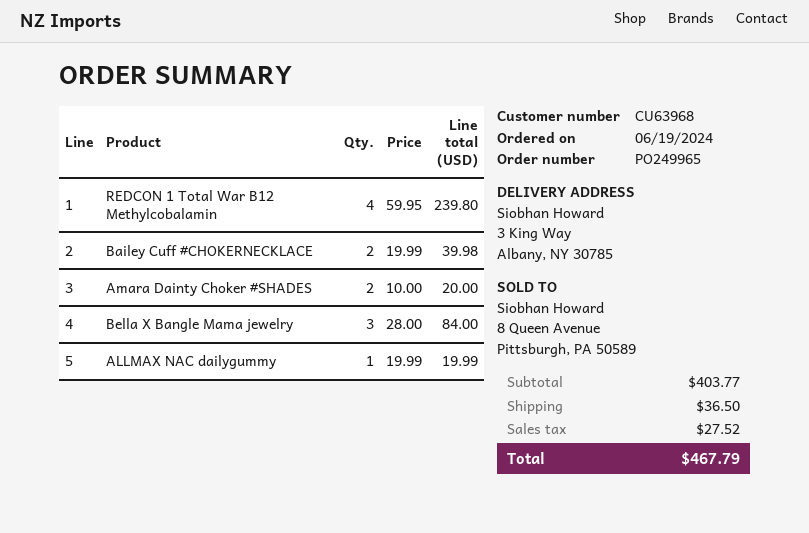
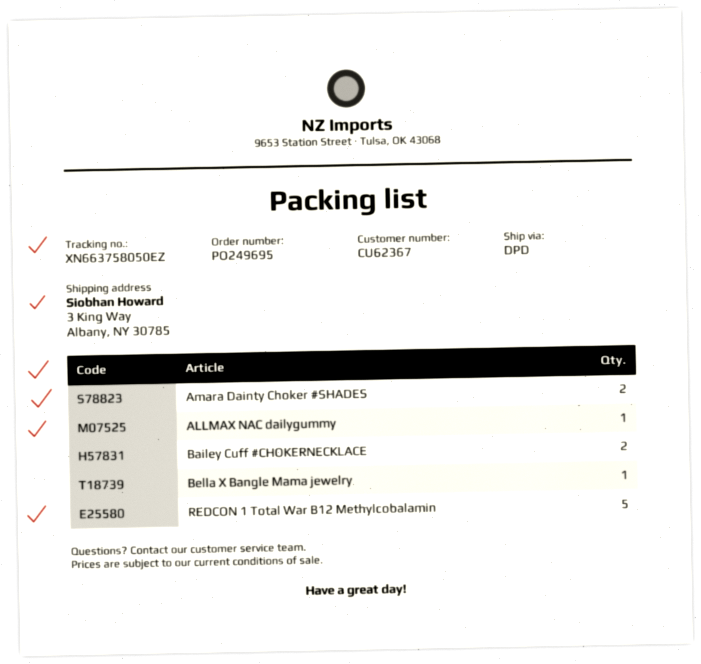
order number: PO249965 -> PO249695
customer number: CU63968 -> CU62367
REDCON 1 Total War B12 Methylcobalamin: 4 -> 5
Bella X Bangle Mama jewelry: 3 -> 1

